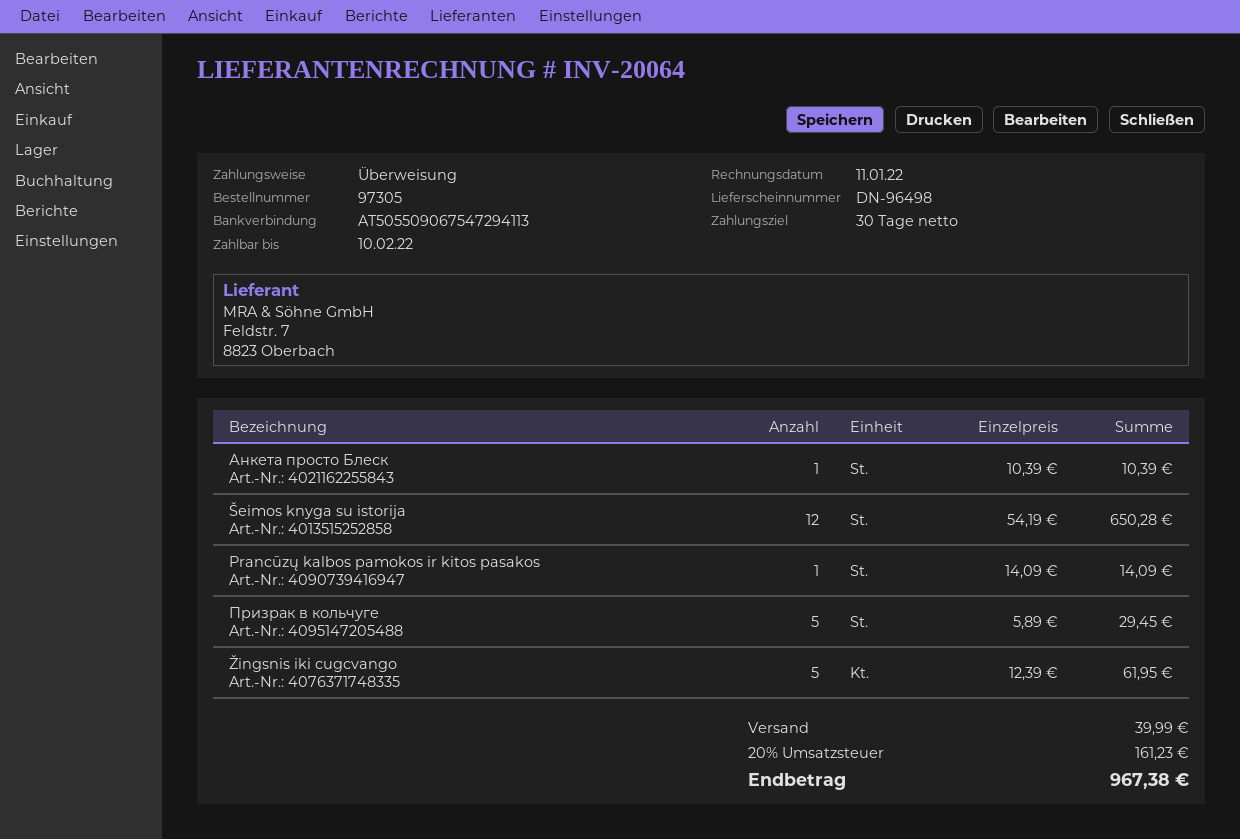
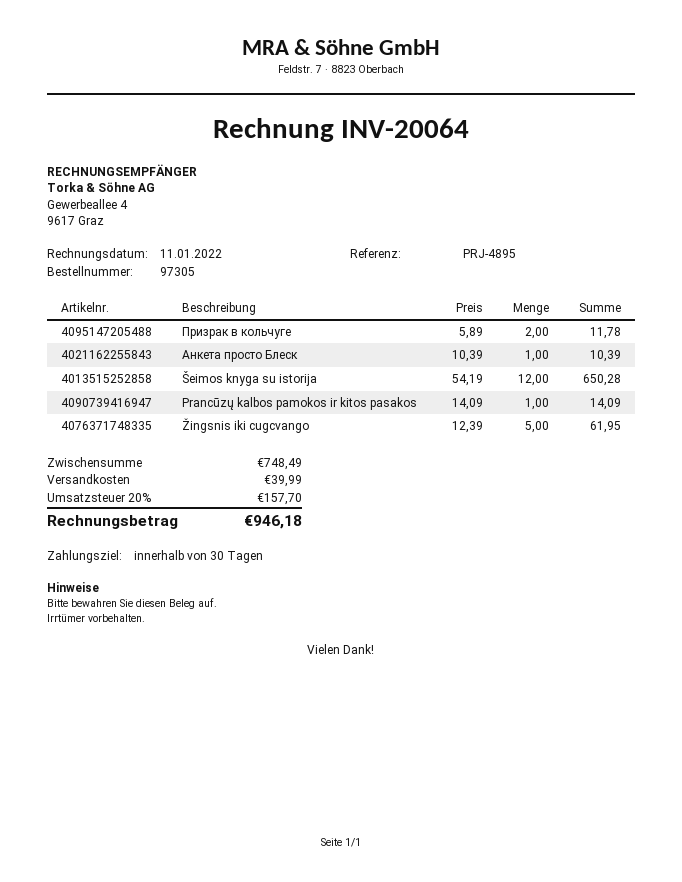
Призрак в кольчуге: 5 x 5.89 = 29.45 -> 2 x 5.89 = 11.78
tax: 20% = 161.23 -> 20% = 157.70
total: 967.38 -> 946.18

